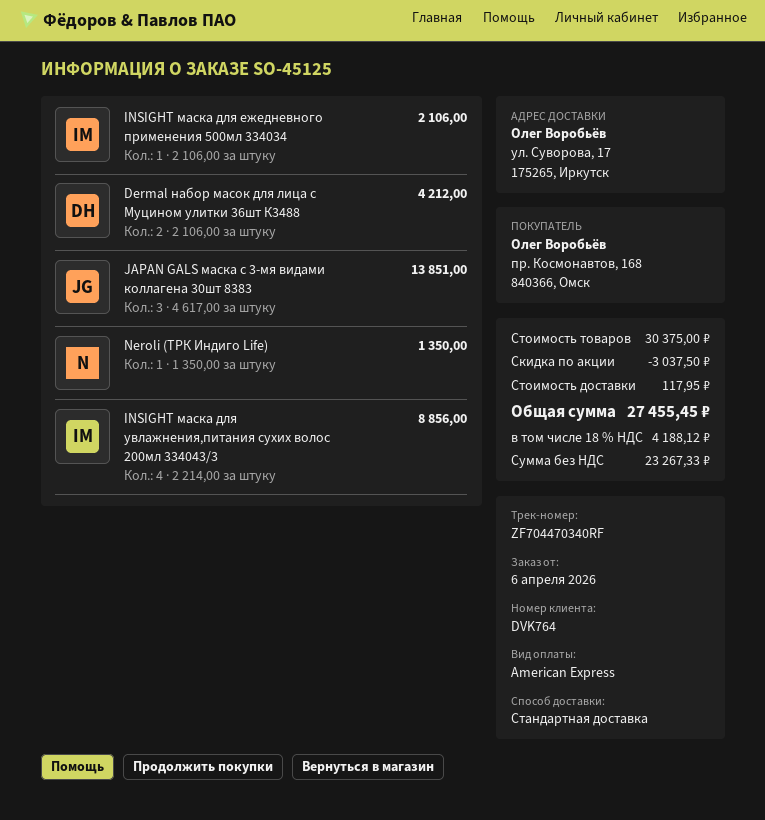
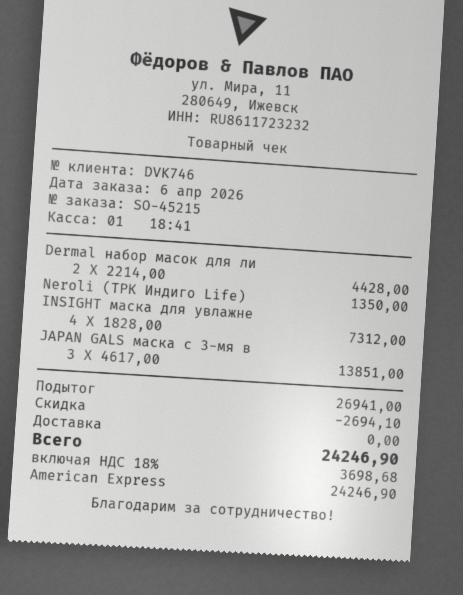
order number: SO-45125 -> SO-45215
customer number: DVK764 -> DVK746
INSIGHT маска для ежедневного применения 500мл 334034: 1 x 2106.00 = 2106.00 -> none
Dermal набор масок для лица с Муцином улитки 36шт К3488: 2 x 2106.00 = 4212.00 -> 2 x 2214.00 = 4428.00
INSIGHT маска для увлажнения,питания сухих волос 200мл 334043/3: 4 x 2214.00 = 8856.00 -> 4 x 1828.00 = 7312.00
subtotal: 30375.00 -> 26941.00
discount: 3037.50 -> 2694.10
shipping: 117.95 -> 0.00
tax: 18% = 4188.12 -> 18% = 3698.68
total: 27455.45 -> 24246.90

